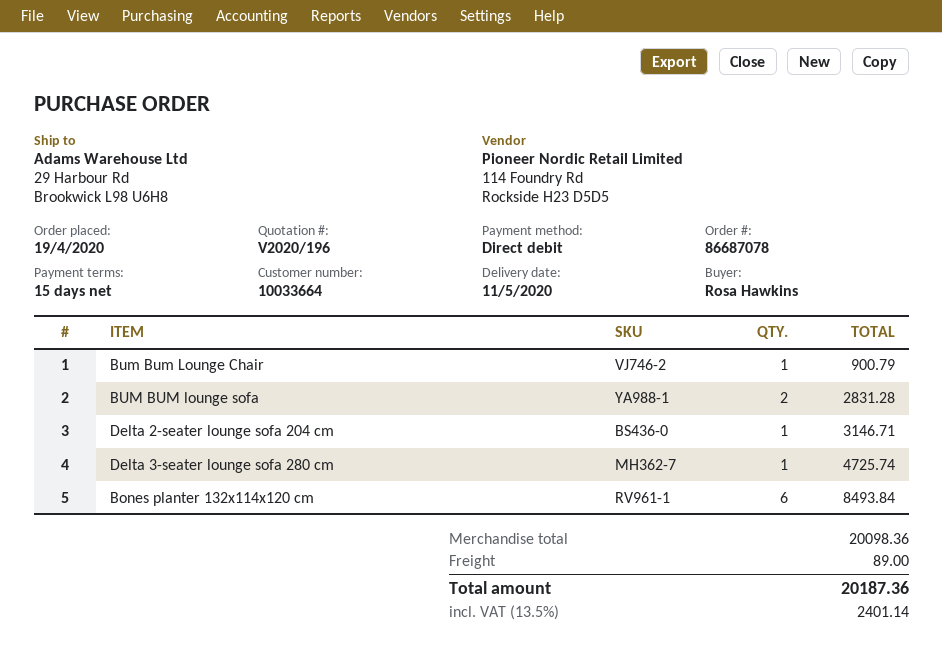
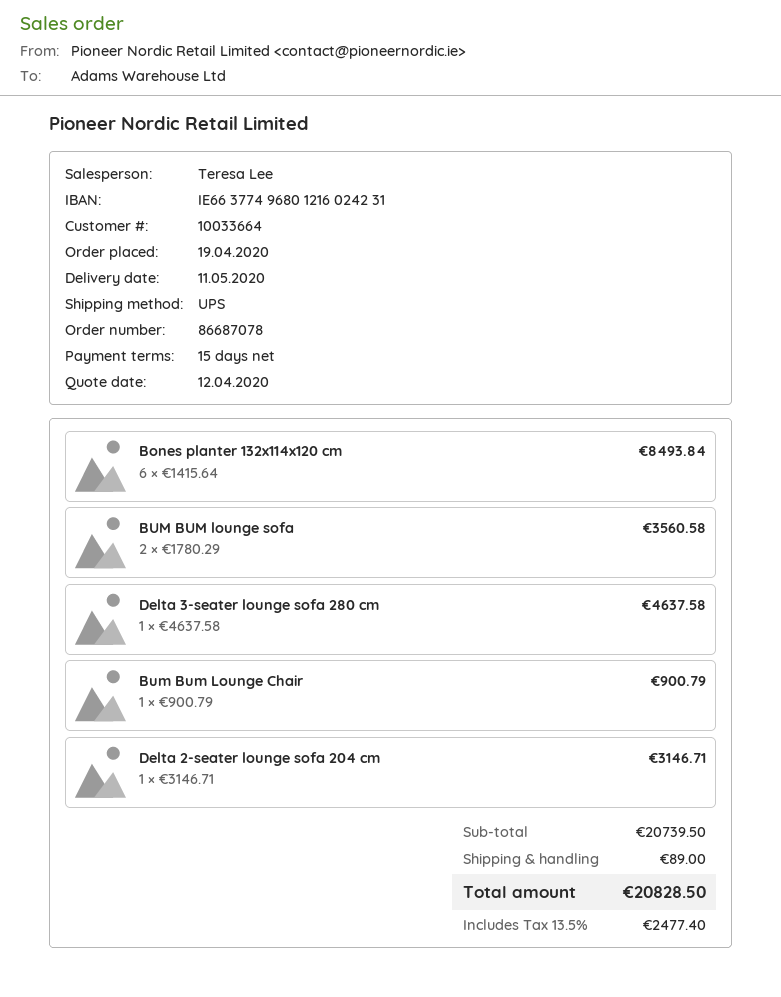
BUM BUM lounge sofa: 2 for 2831.28 -> 2 for 3560.58
Delta 3-seater lounge sofa 280 cm: 1 for 4725.74 -> 1 for 4637.58
subtotal: 20098.36 -> 20739.50
tax: 13.5% = 2401.14 -> 13.5% = 2477.40
total: 20187.36 -> 20828.50

